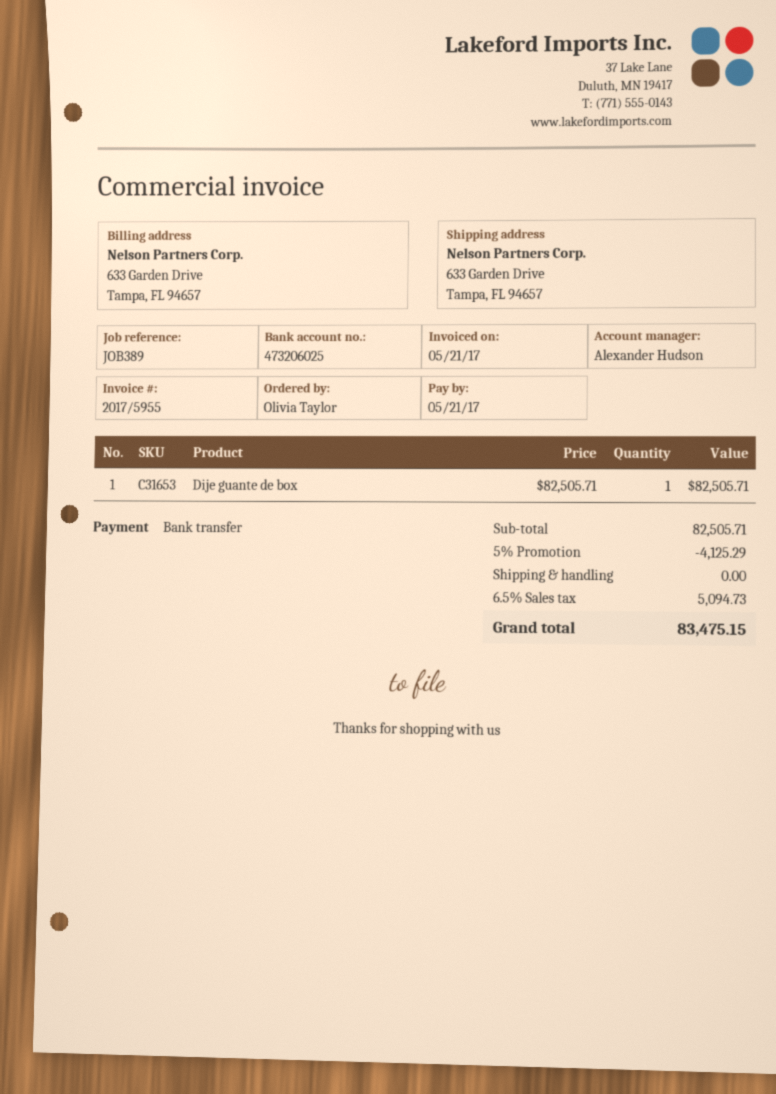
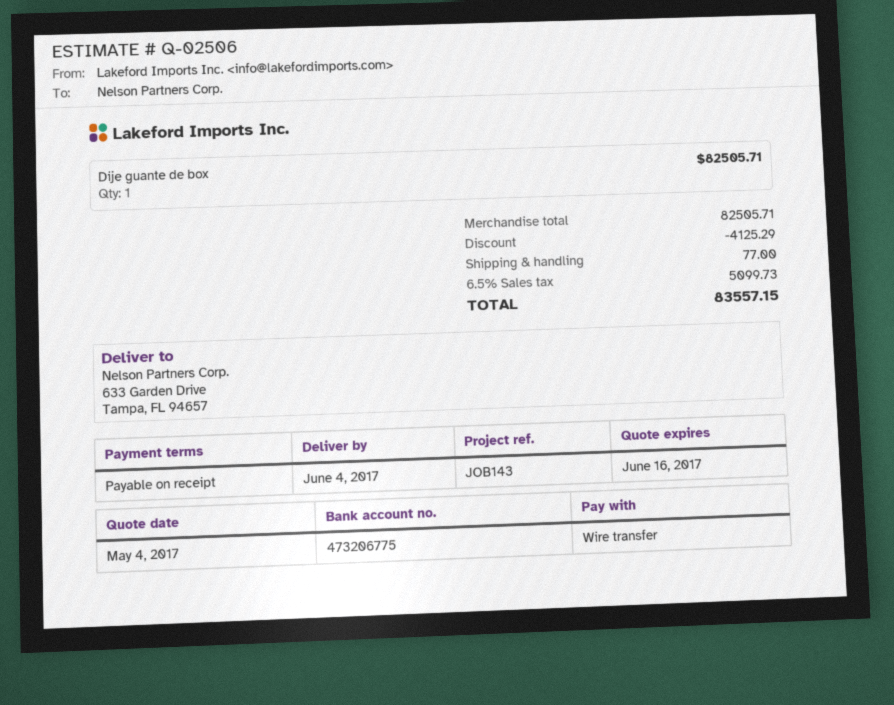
reference: JOB389 -> JOB143
bank account: 473206025 -> 473206775
shipping: 0.00 -> 77.00
tax: 6.5% = 5094.73 -> 6.5% = 5099.73
total: 83475.15 -> 83557.15

